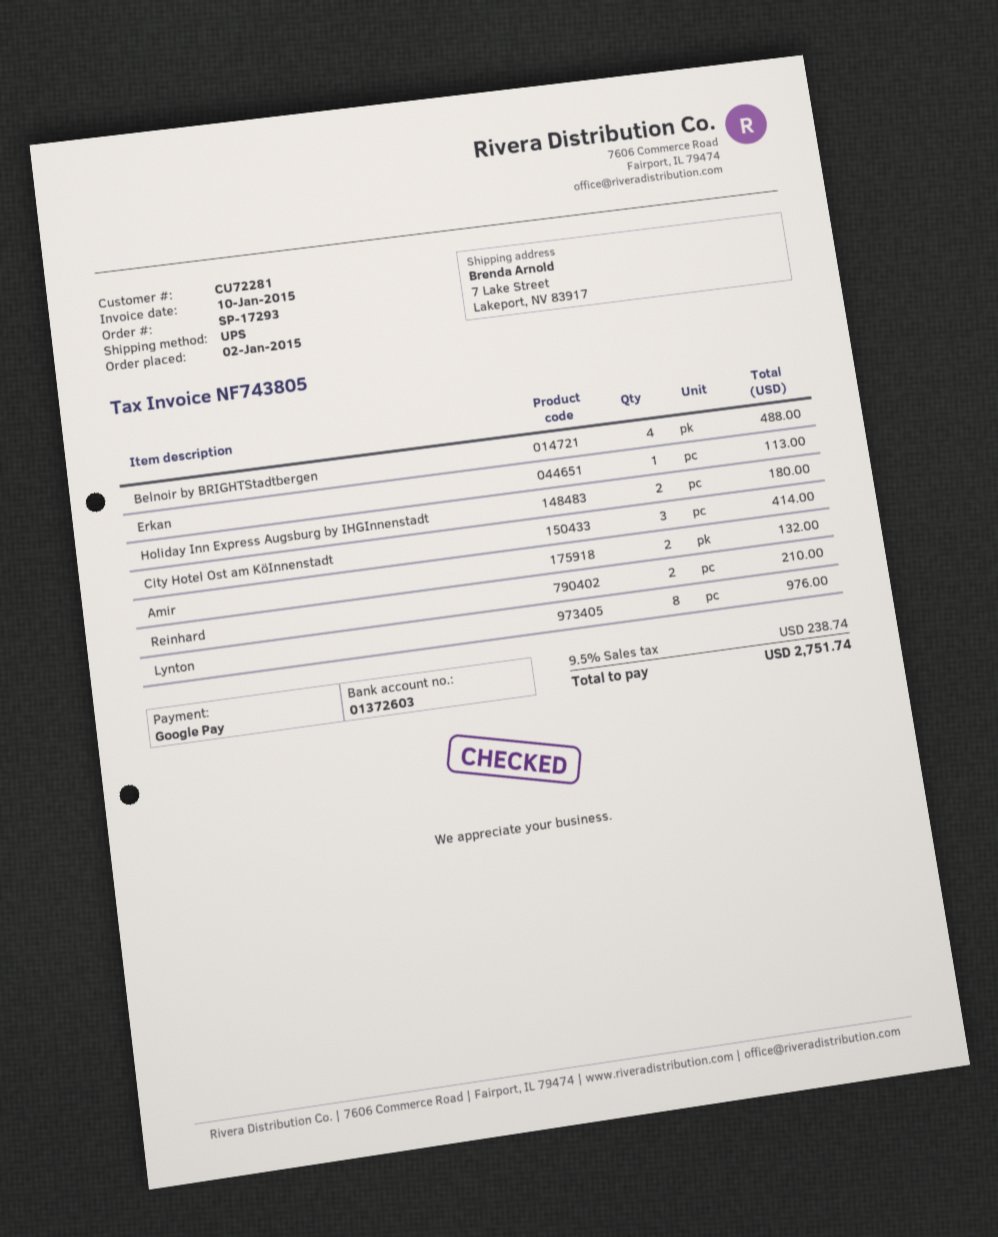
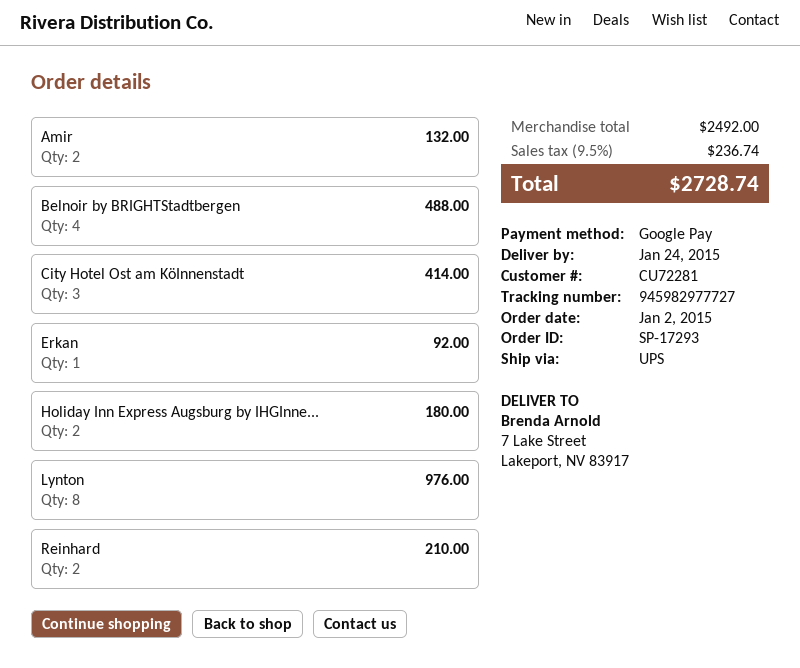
Erkan: 1 for 113.00 -> 1 for 92.00
tax: 9.5% = 238.74 -> 9.5% = 236.74
total: 2751.74 -> 2728.74

